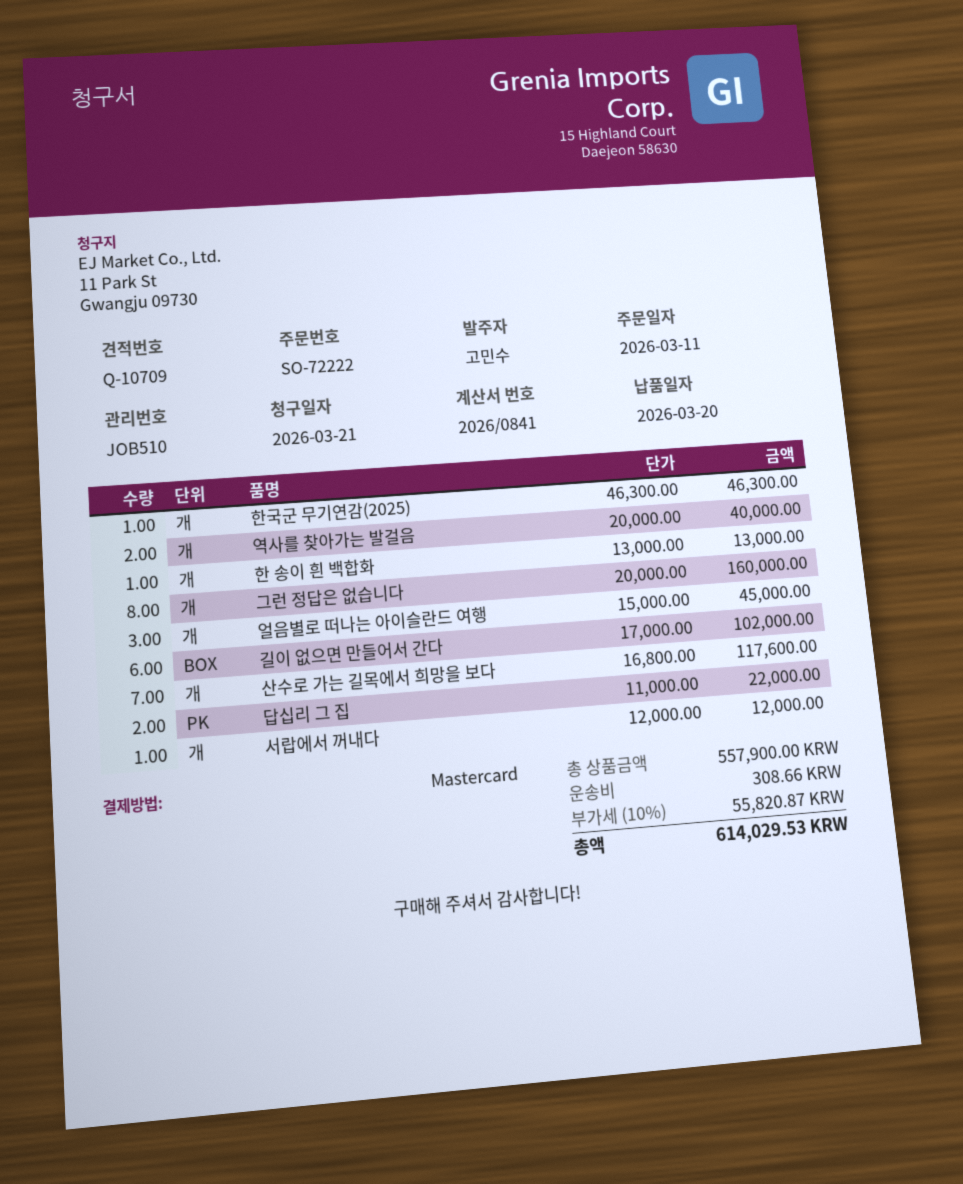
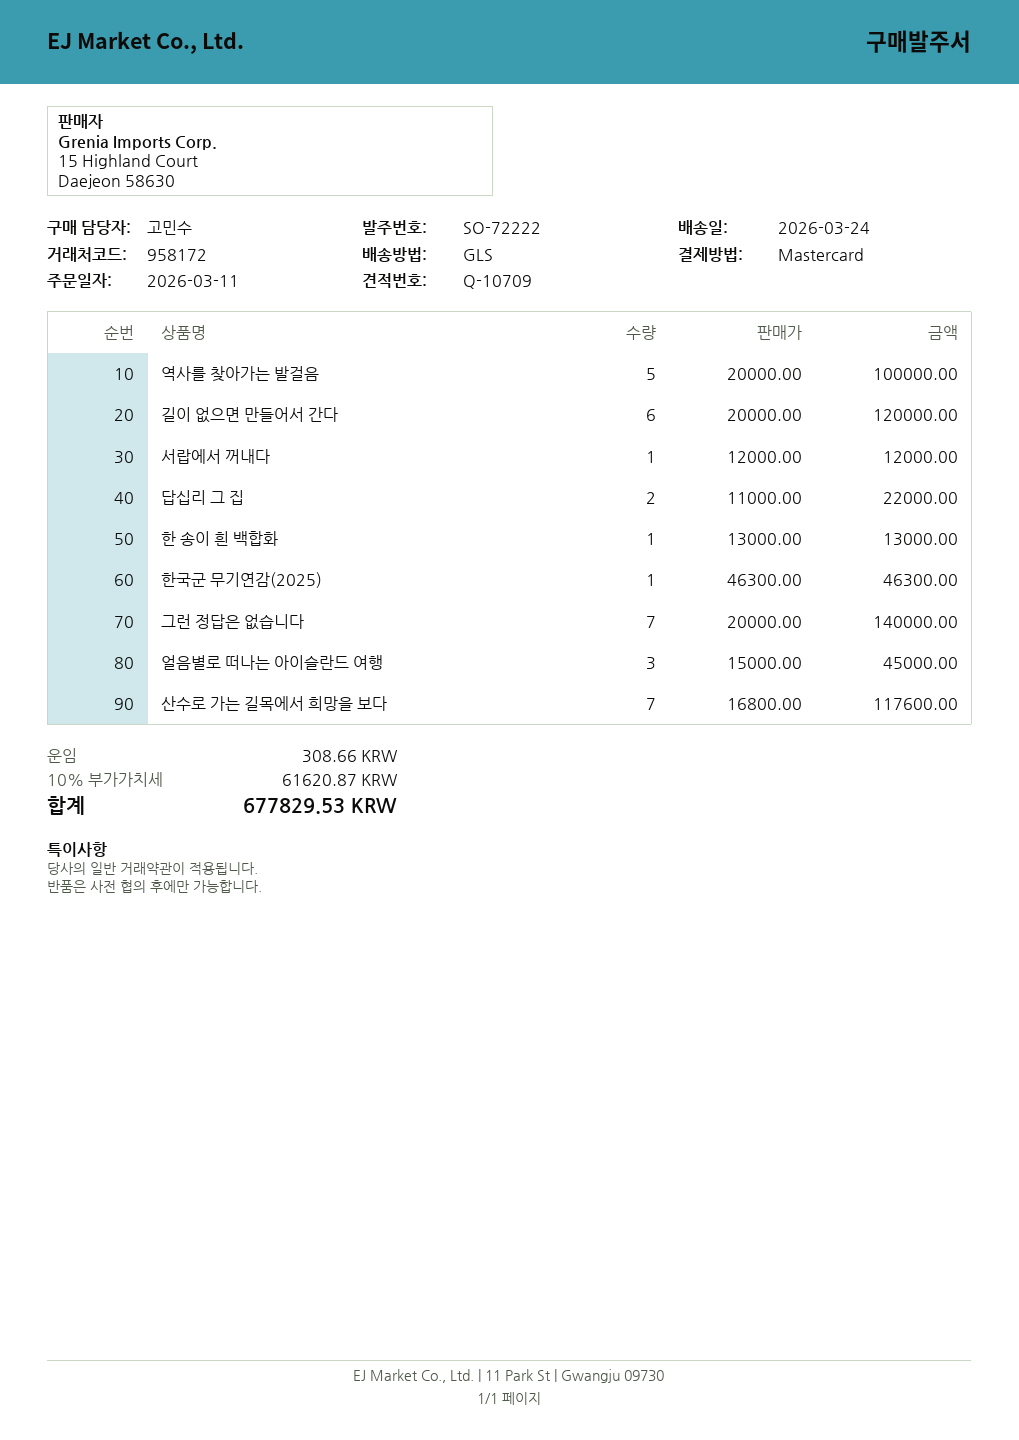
delivery date: 2026-03-20 -> 2026-03-24
역사를 찾아가는 발걸음: 2 x 20000.00 = 40000.00 -> 5 x 20000.00 = 100000.00
그런 정답은 없습니다: 8 x 20000.00 = 160000.00 -> 7 x 20000.00 = 140000.00
길이 없으면 만들어서 간다: 6 x 17000.00 = 102000.00 -> 6 x 20000.00 = 120000.00
tax: 10% = 55820.87 -> 10% = 61620.87
total: 614029.53 -> 677829.53

